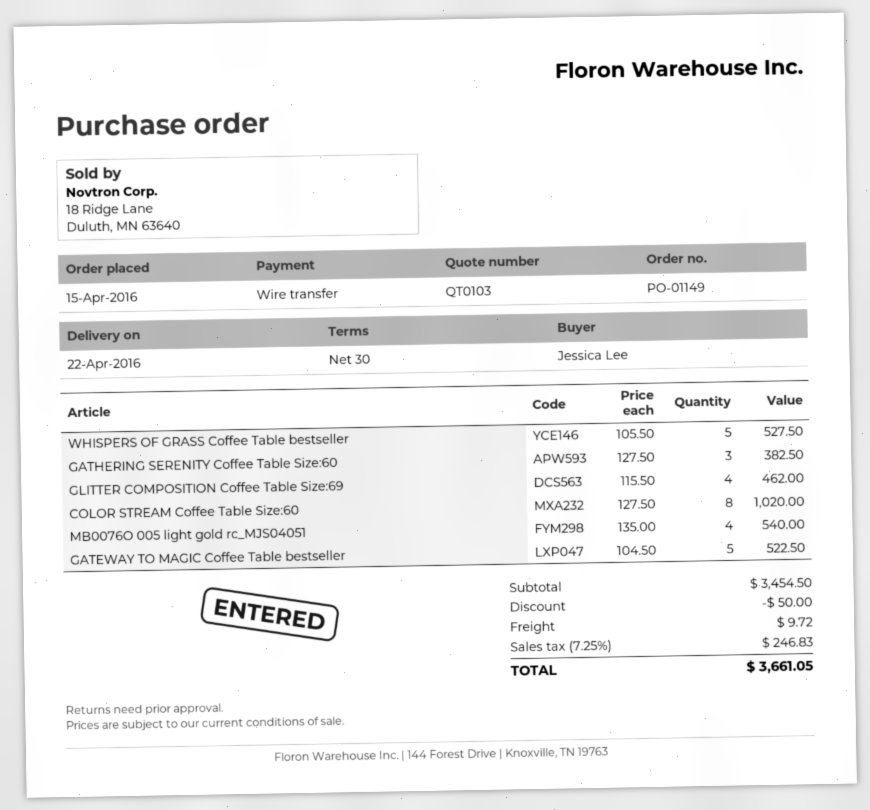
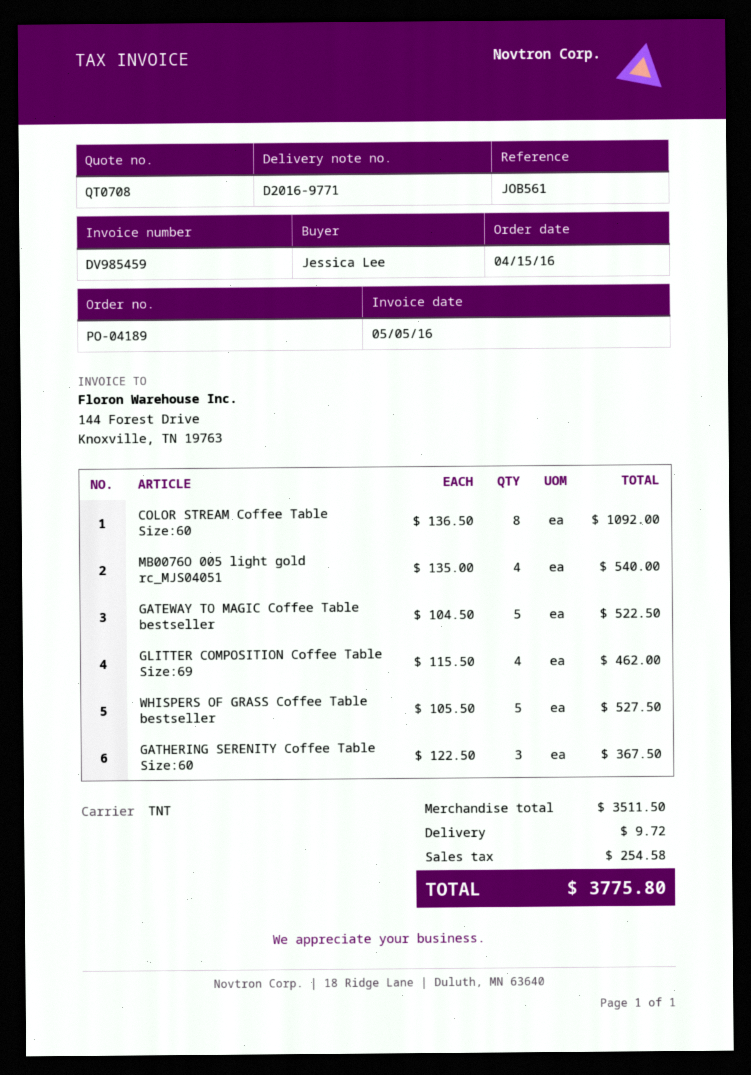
quote number: QT0103 -> QT0708
order number: PO-01149 -> PO-04189
GATHERING SERENITY Coffee Table Size:60: 3 x 127.50 = 382.50 -> 3 x 122.50 = 367.50
COLOR STREAM Coffee Table Size:60: 8 x 127.50 = 1020.00 -> 8 x 136.50 = 1092.00
subtotal: 3454.50 -> 3511.50
discount: 50.00 -> none
tax: 246.83 -> 254.58
total: 3661.05 -> 3775.80

